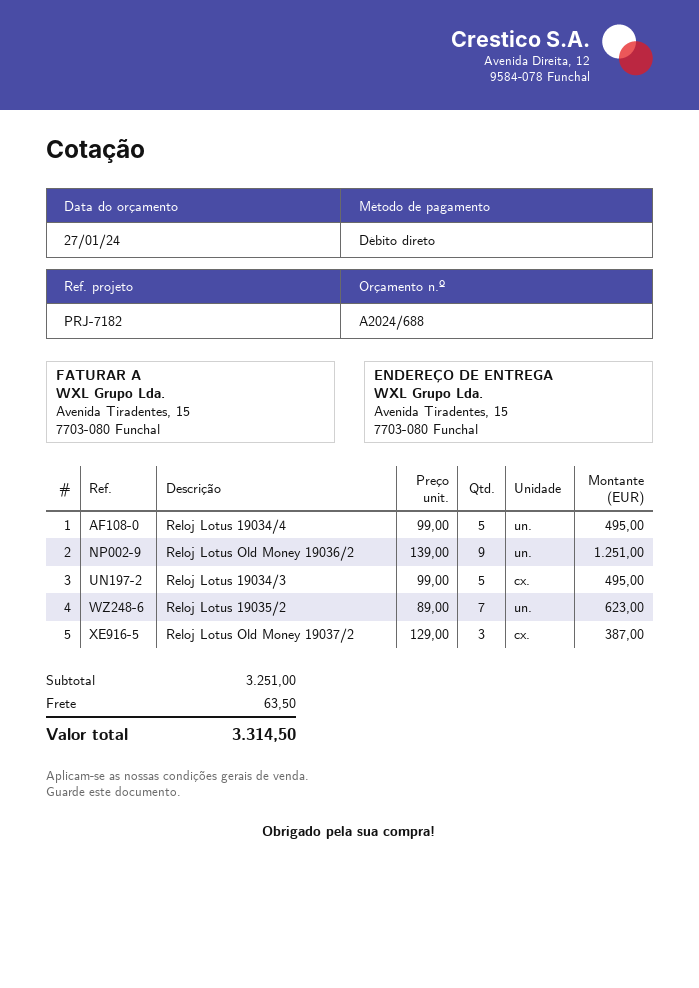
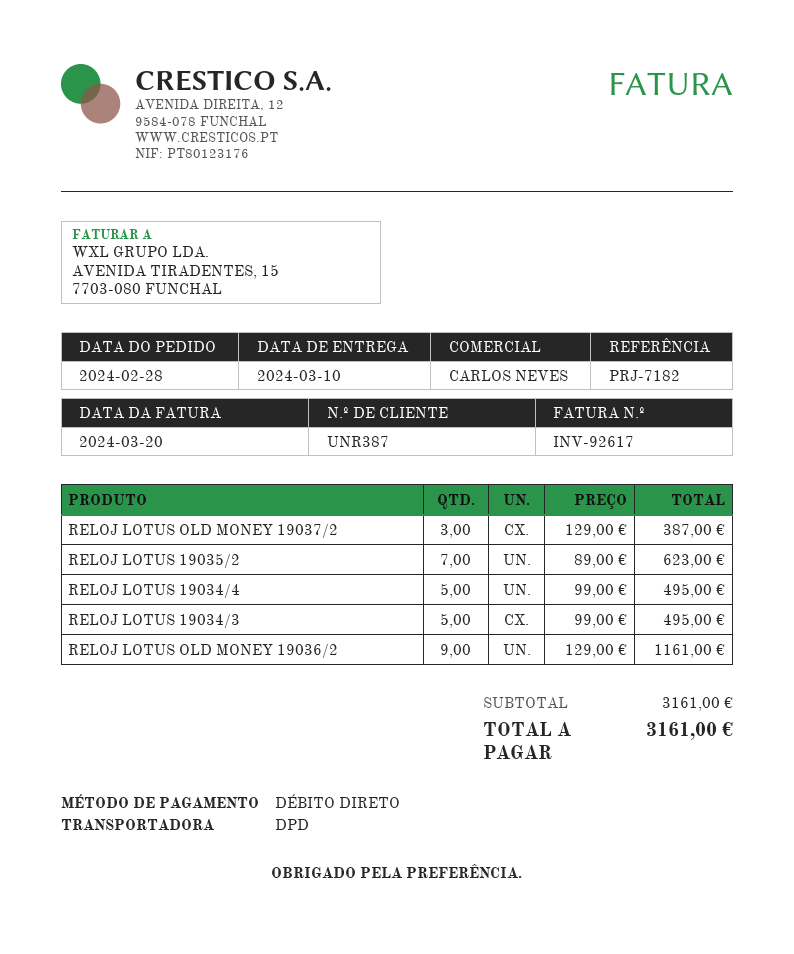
Reloj Lotus Old Money 19036/2: 9 x 139.00 = 1251.00 -> 9 x 129.00 = 1161.00
subtotal: 3251.00 -> 3161.00
shipping: 63.50 -> none
total: 3314.50 -> 3161.00

